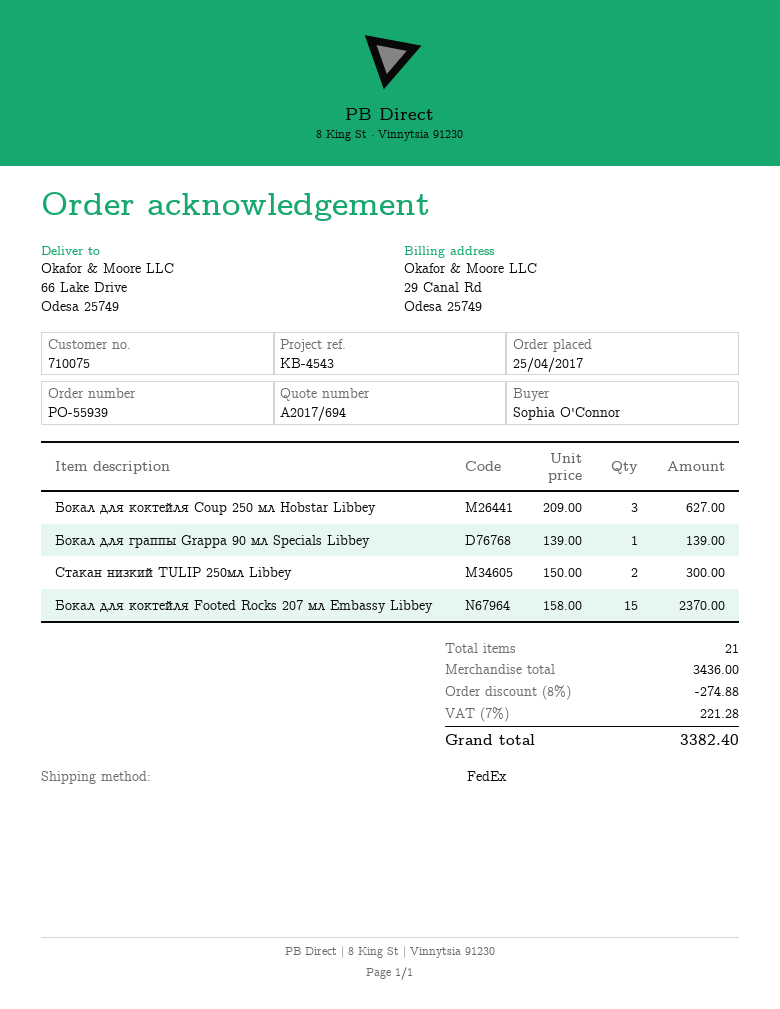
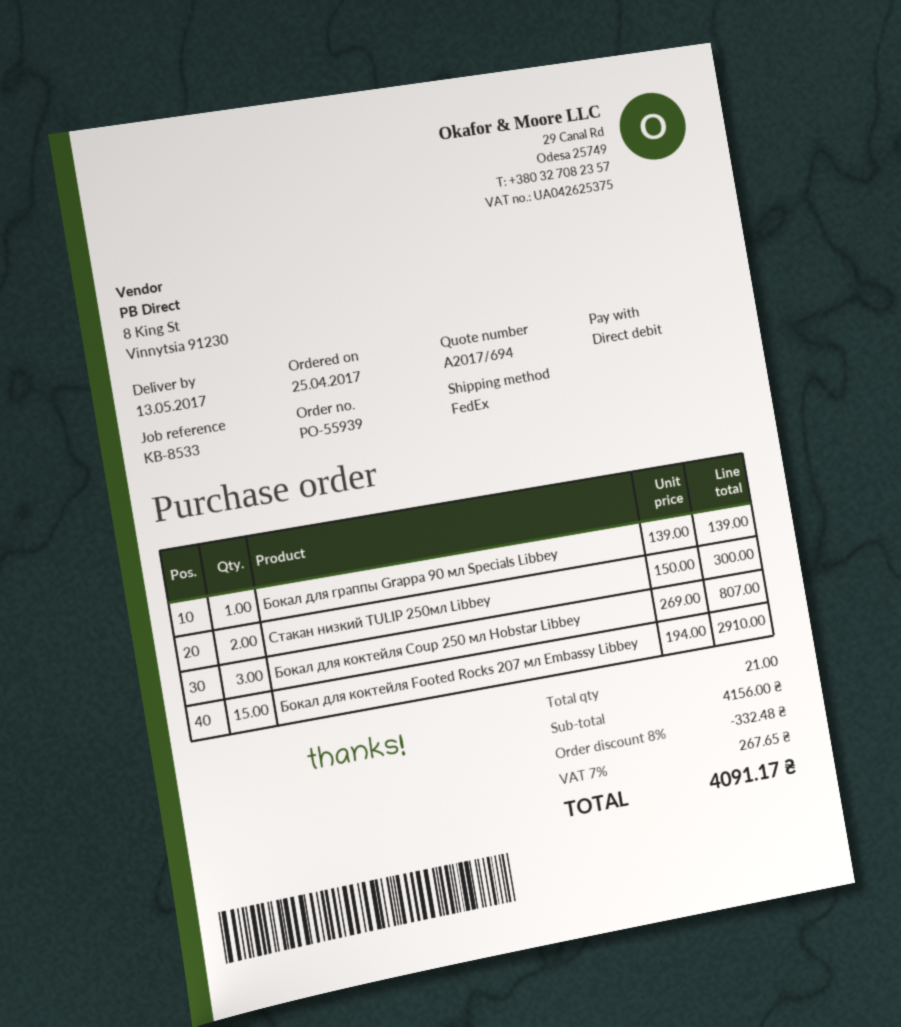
reference: KB-4543 -> KB-8533
Бокал для коктейля Coup 250 мл Hobstar Libbey: 3 x 209.00 = 627.00 -> 3 x 269.00 = 807.00
Бокал для коктейля Footed Rocks 207 мл Embassy Libbey: 15 x 158.00 = 2370.00 -> 15 x 194.00 = 2910.00
subtotal: 3436.00 -> 4156.00
discount: 8% = 274.88 -> 8% = 332.48
tax: 7% = 221.28 -> 7% = 267.65
total: 3382.40 -> 4091.17

